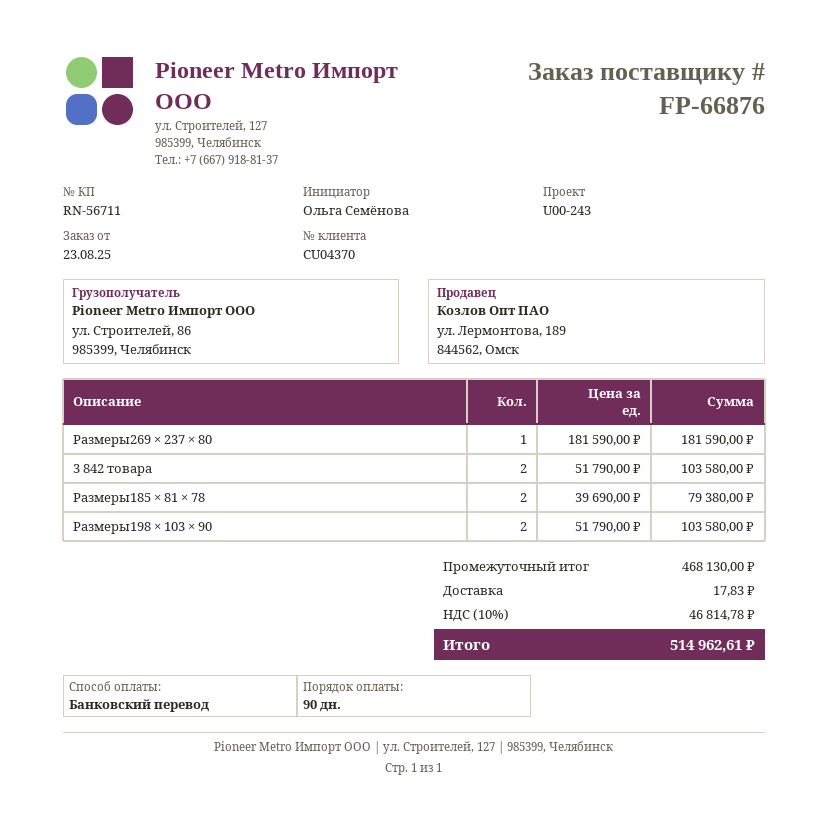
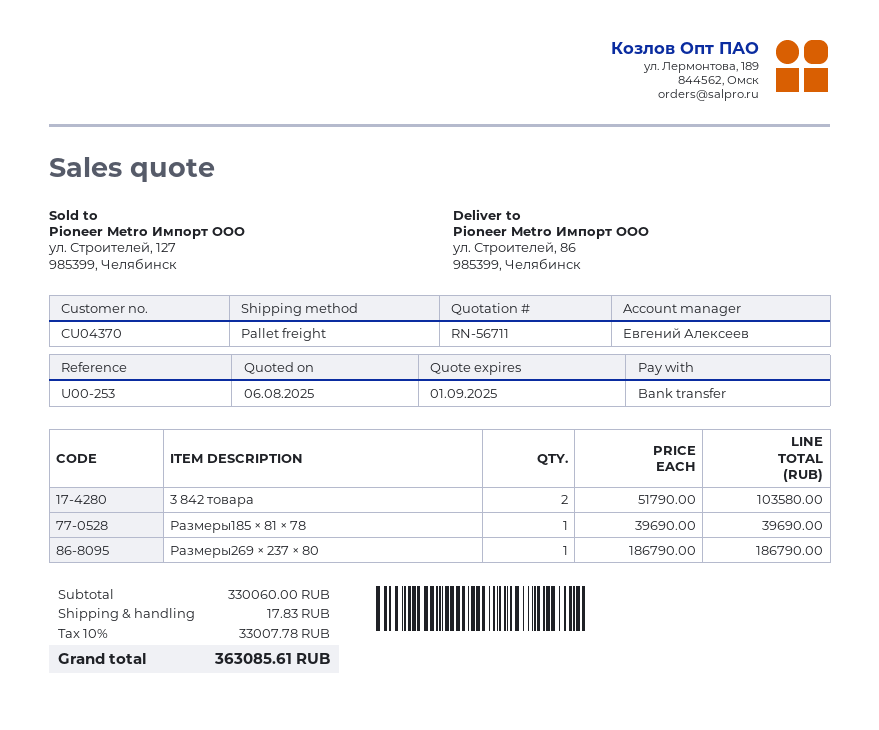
reference: U00-243 -> U00-253
Размеры269 × 237 × 80: 1 x 181590.00 = 181590.00 -> 1 x 186790.00 = 186790.00
Размеры185 × 81 × 78: 2 x 39690.00 = 79380.00 -> 1 x 39690.00 = 39690.00
Размеры198 × 103 × 90: 2 x 51790.00 = 103580.00 -> none
subtotal: 468130.00 -> 330060.00
tax: 10% = 46814.78 -> 10% = 33007.78
total: 514962.61 -> 363085.61

